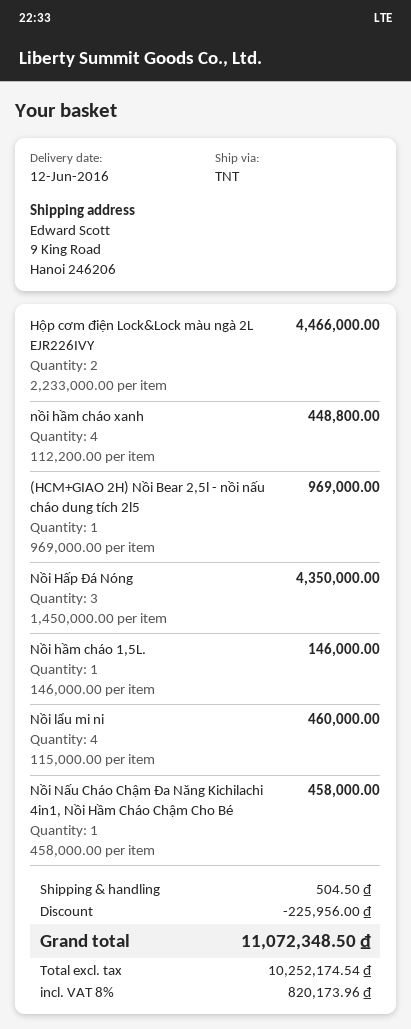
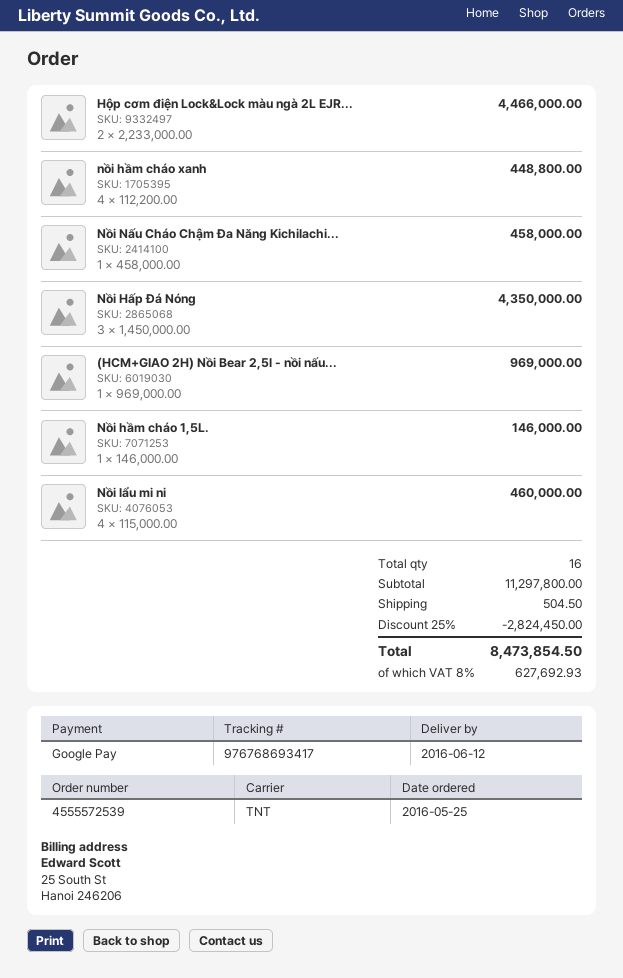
discount: 225956.00 -> 2824450.00
tax: 8% = 820173.96 -> 8% = 627692.93
total: 11072348.50 -> 8473854.50

